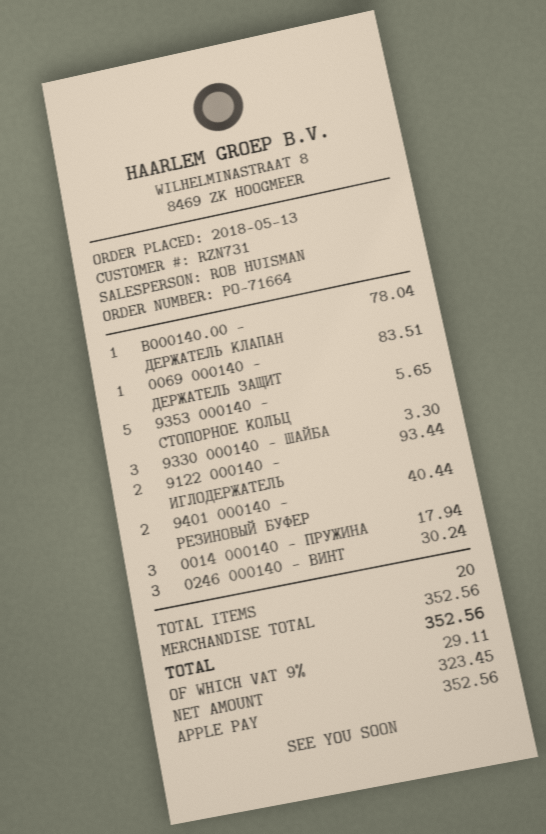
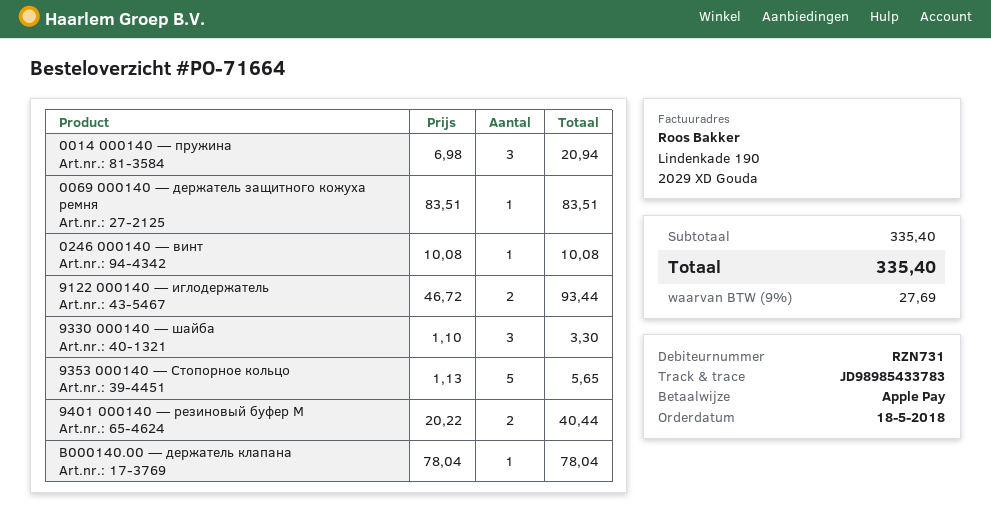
order date: 2018-05-13 -> 2018-05-18
0014 000140 — ПРУЖИНА: 3 for 17.94 -> 3 for 20.94
0246 000140 — ВИНТ: 3 for 30.24 -> 1 for 10.08
subtotal: 352.56 -> 335.40
tax: 9% = 29.11 -> 9% = 27.69
total: 352.56 -> 335.40

